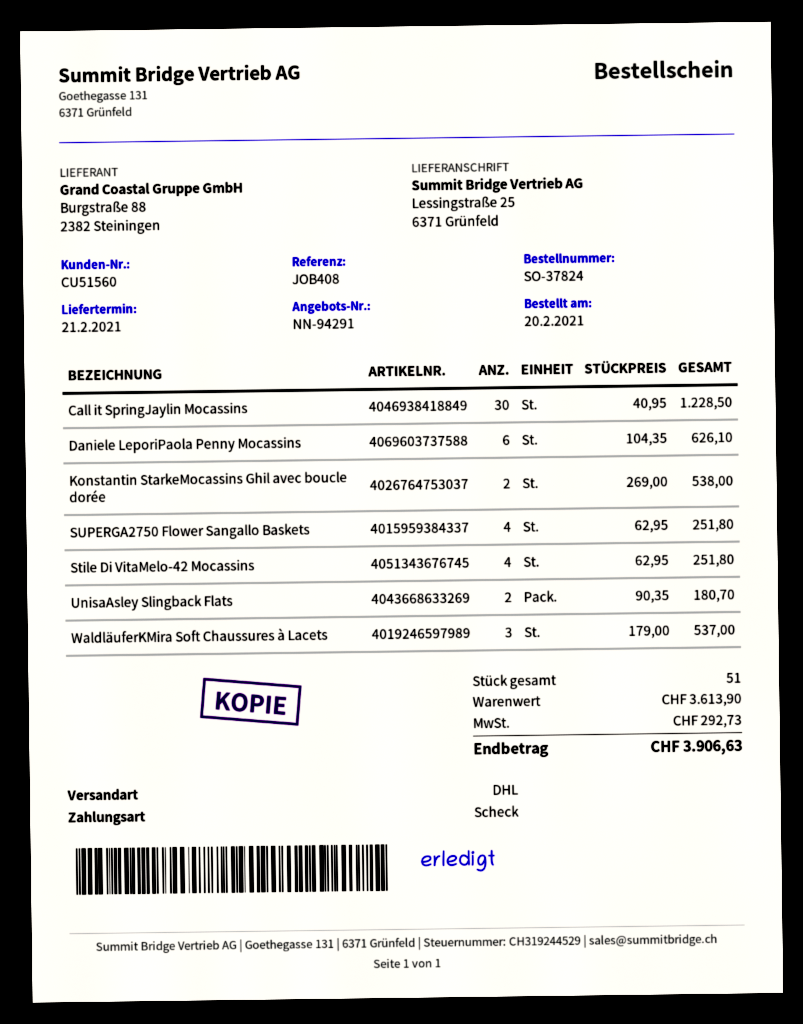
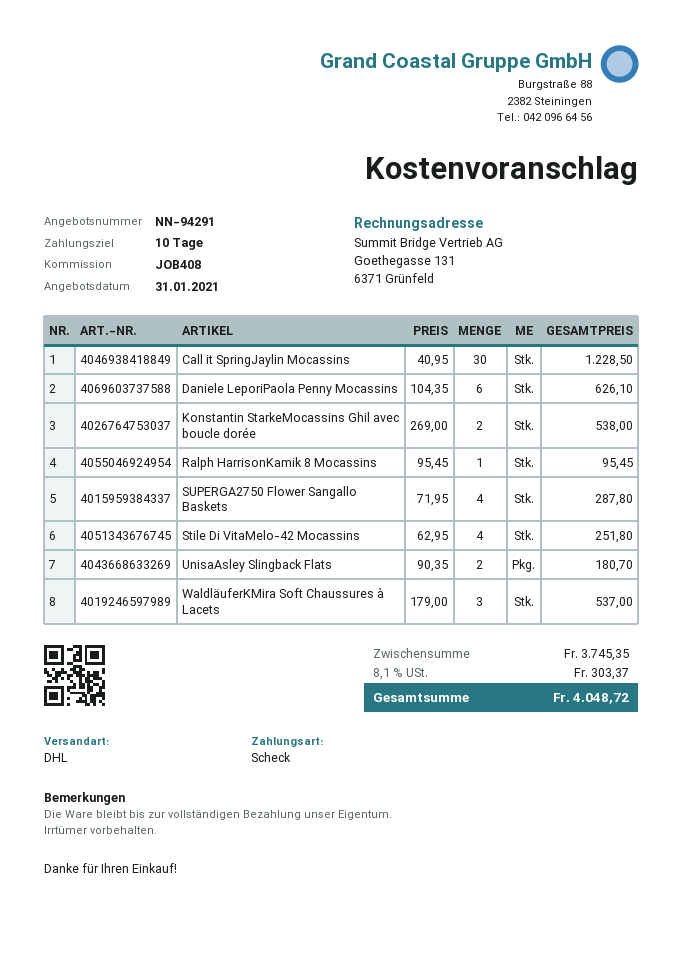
SUPERGA2750 Flower Sangallo Baskets: 4 x 62.95 = 251.80 -> 4 x 71.95 = 287.80
Ralph HarrisonKamik 8 Mocassins: none -> 1 x 95.45 = 95.45
subtotal: 3613.90 -> 3745.35
tax: 292.73 -> 303.37
total: 3906.63 -> 4048.72

